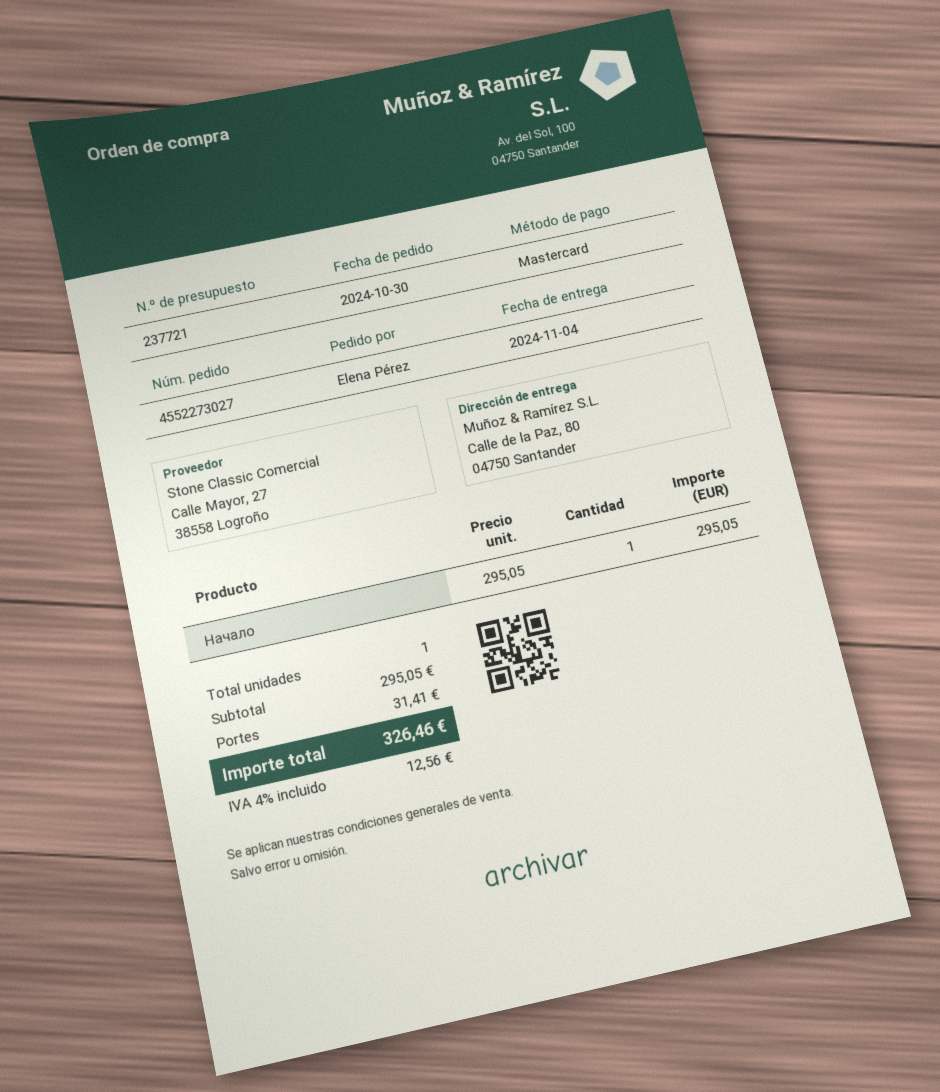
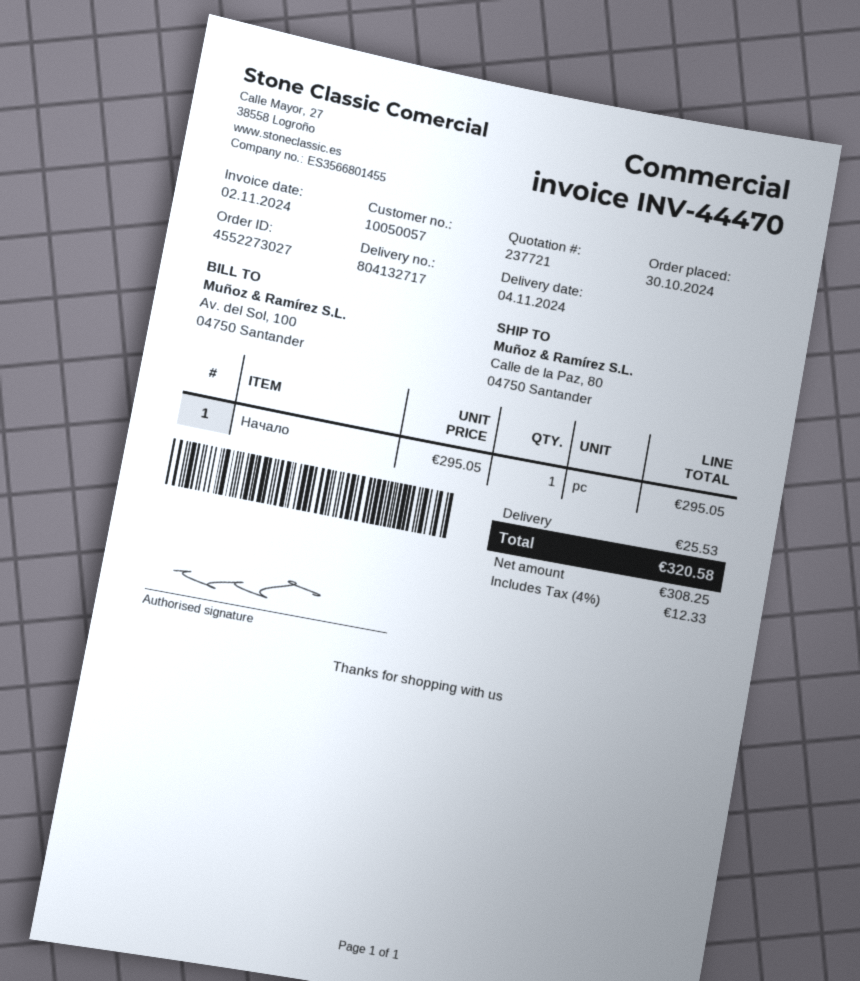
shipping: 31.41 -> 25.53
tax: 4% = 12.56 -> 4% = 12.33
total: 326.46 -> 320.58

